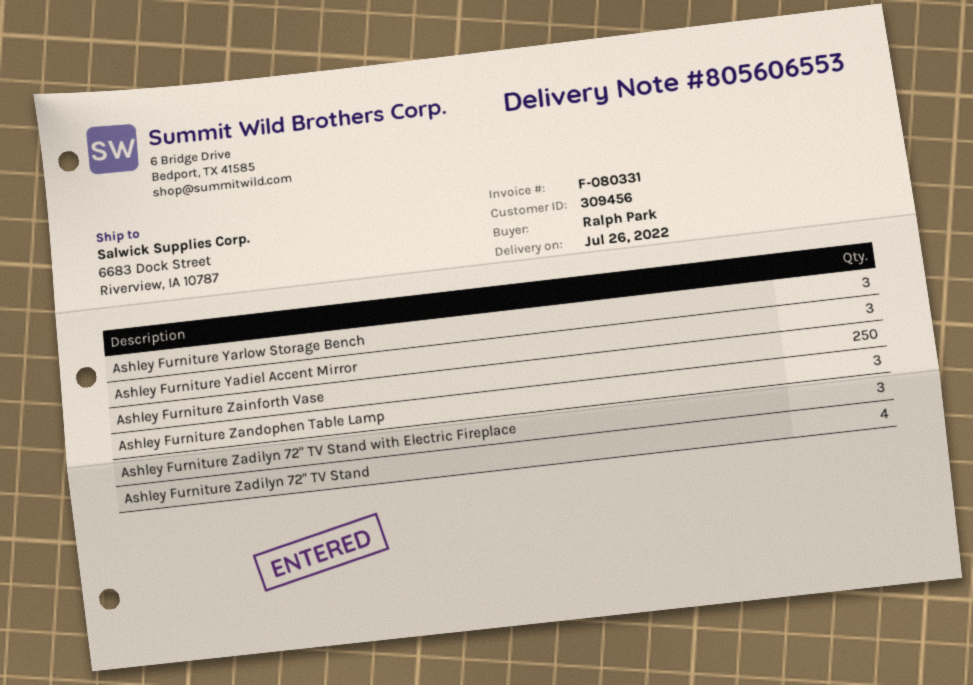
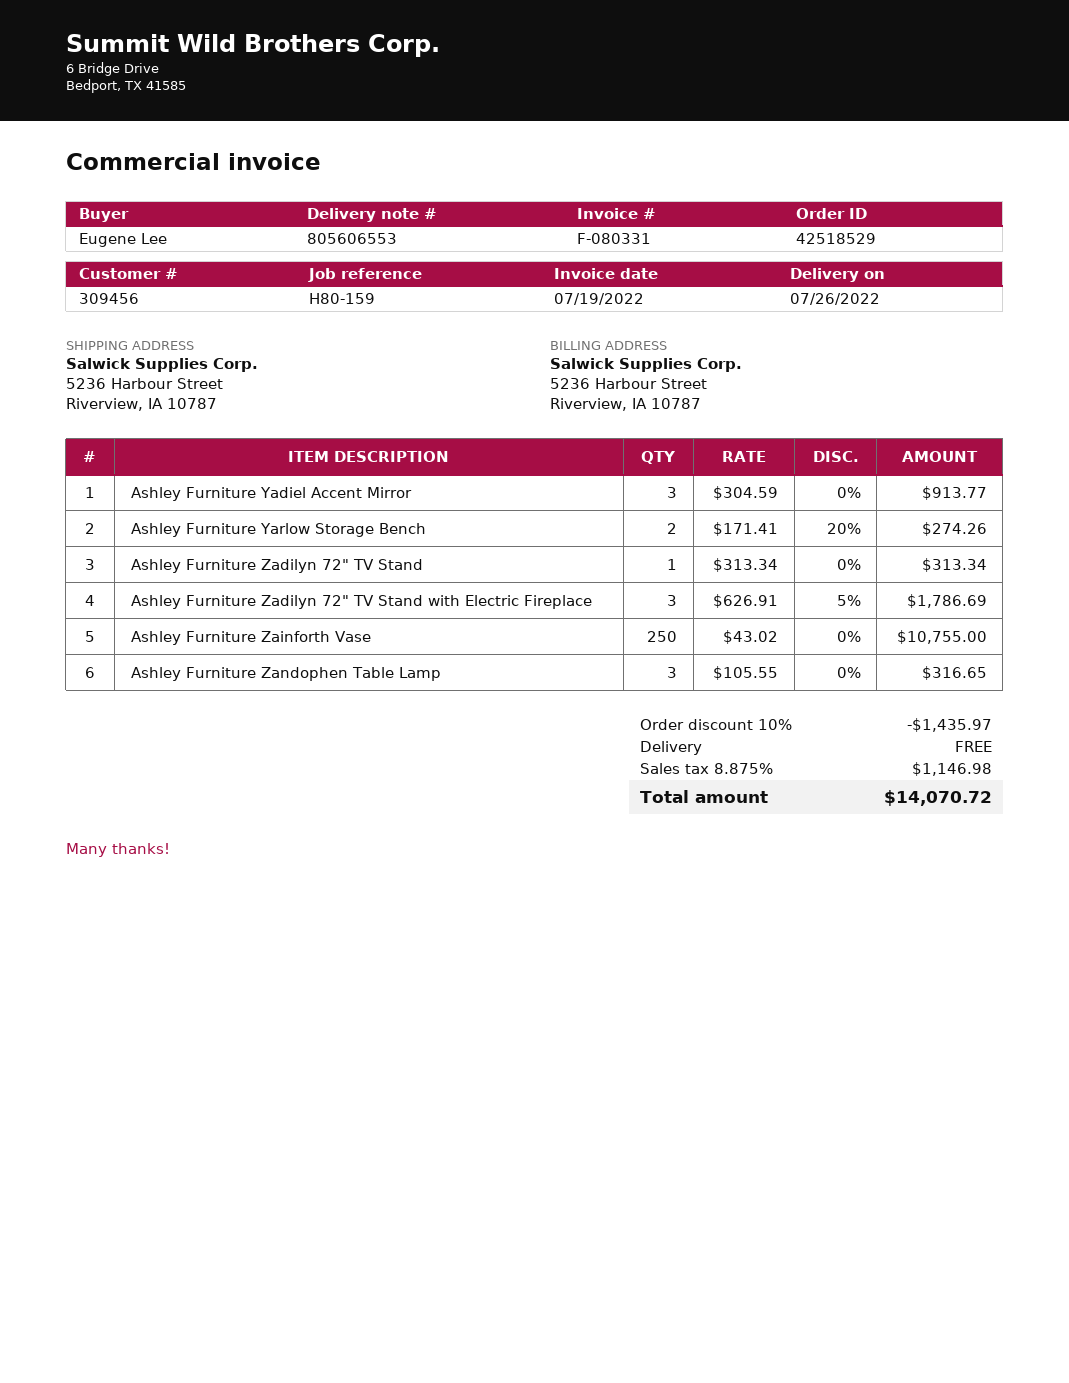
ordered by: Ralph Park -> Eugene Lee
ship to: 6683 Dock Street, Riverview, IA 10787 -> 5236 Harbour Street, Riverview, IA 10787
Ashley Furniture Yarlow Storage Bench: 3 -> 2
Ashley Furniture Zadilyn 72" TV Stand: 4 -> 1

